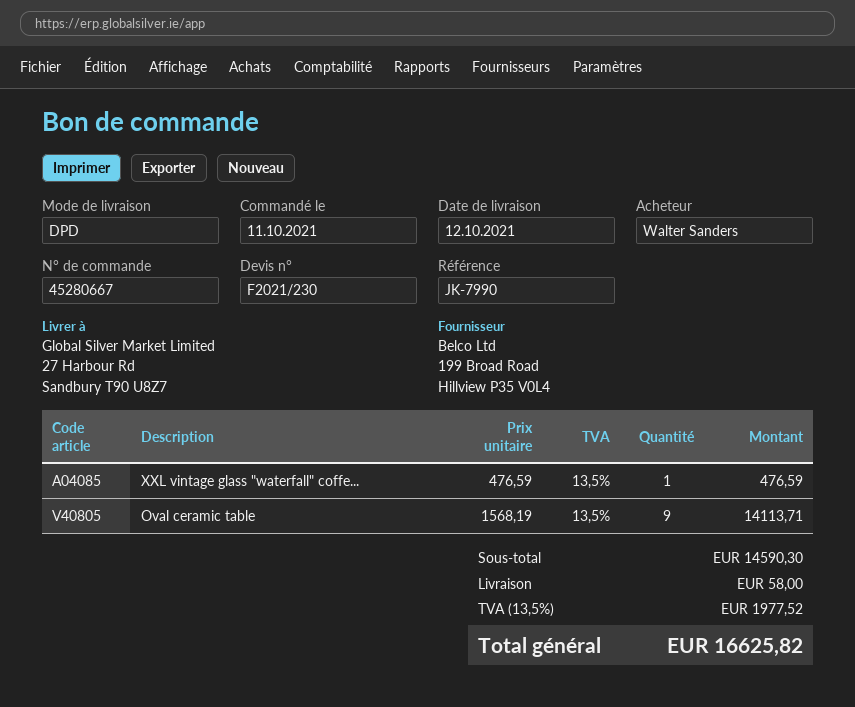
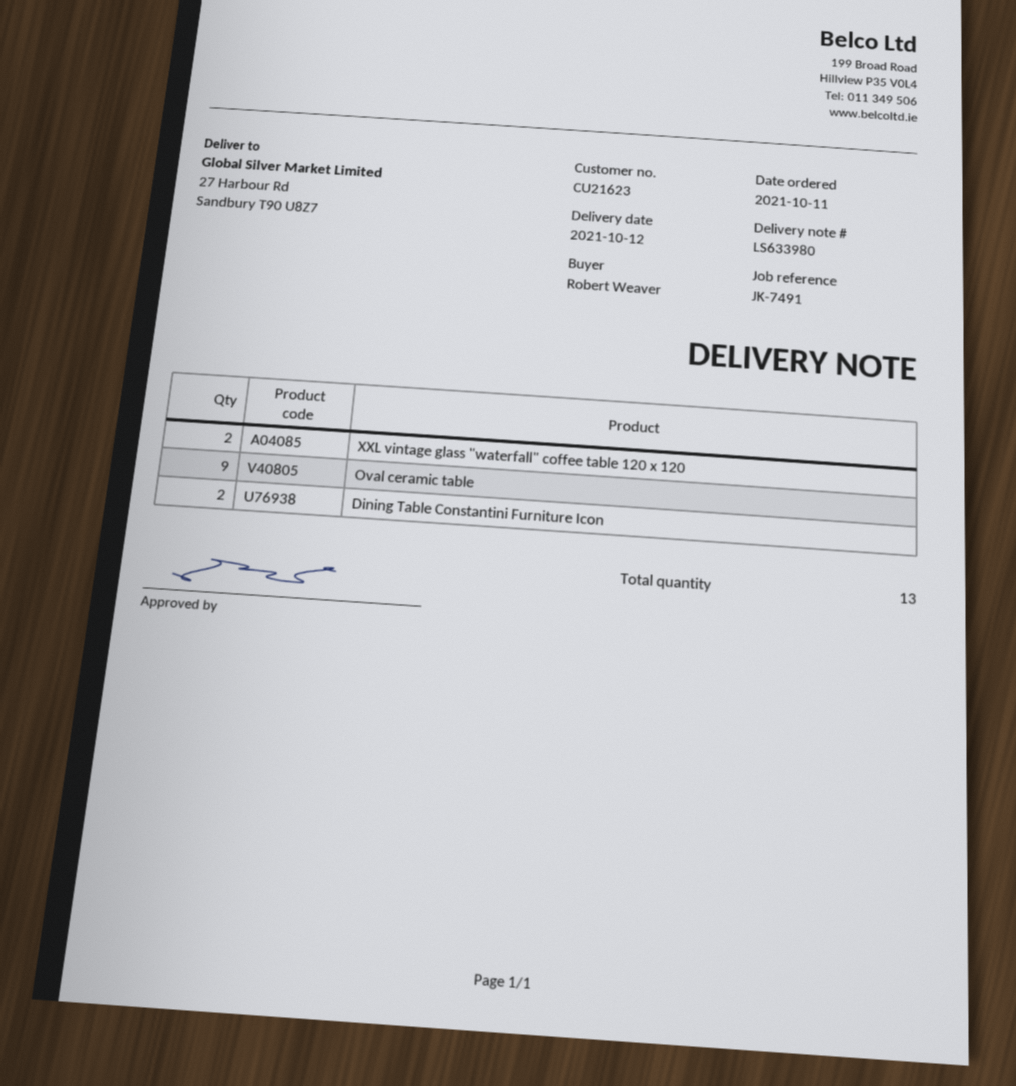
reference: JK-7990 -> JK-7491
ordered by: Walter Sanders -> Robert Weaver
XXL vintage glass "waterfall" coffe...: 1 -> 2
Dining Table Constantini Furniture Icon: none -> 2

